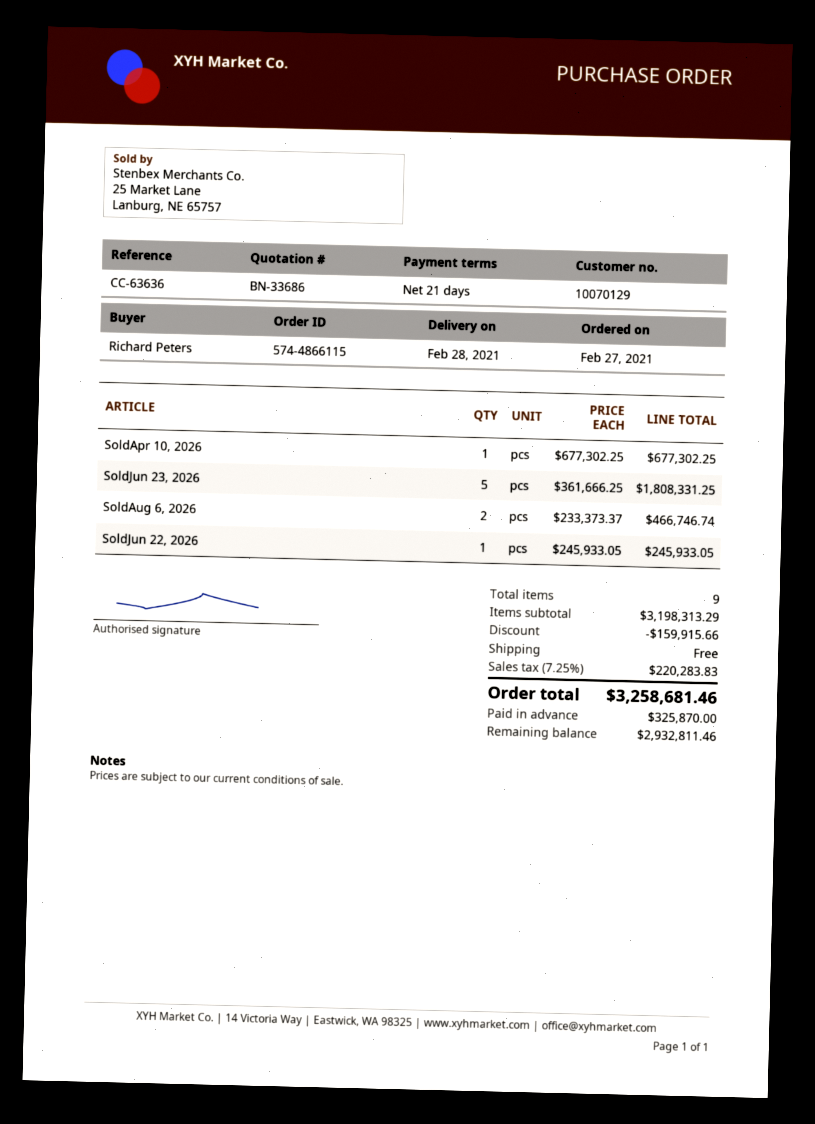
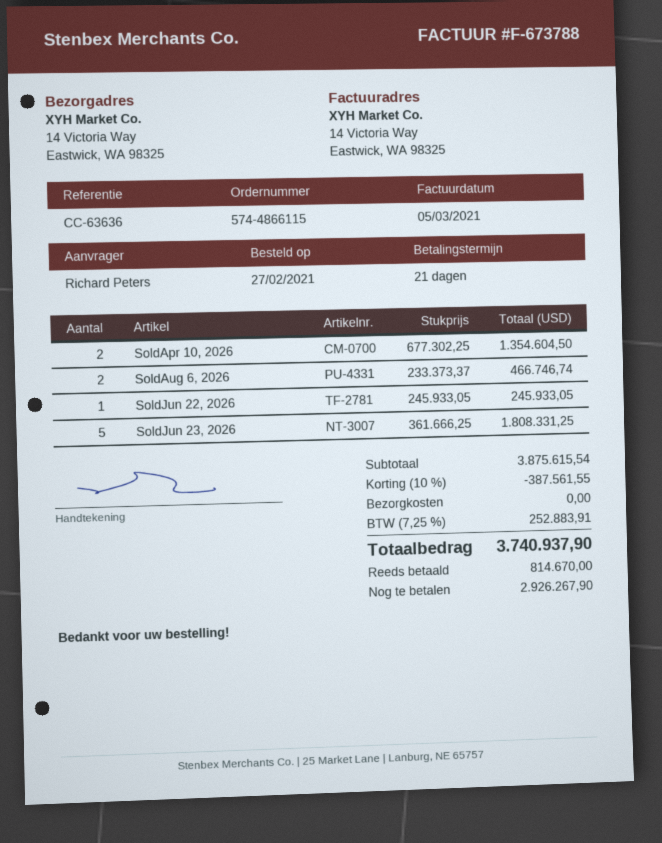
SoldApr 10, 2026: 1 x 677302.25 = 677302.25 -> 2 x 677302.25 = 1354604.50
subtotal: 3198313.29 -> 3875615.54
discount: 159915.66 -> 387561.55
tax: 7.25% = 220283.83 -> 7.25% = 252883.91
total: 3258681.46 -> 3740937.90
deposit: 325870.00 -> 814670.00
balance: 2932811.46 -> 2926267.90

